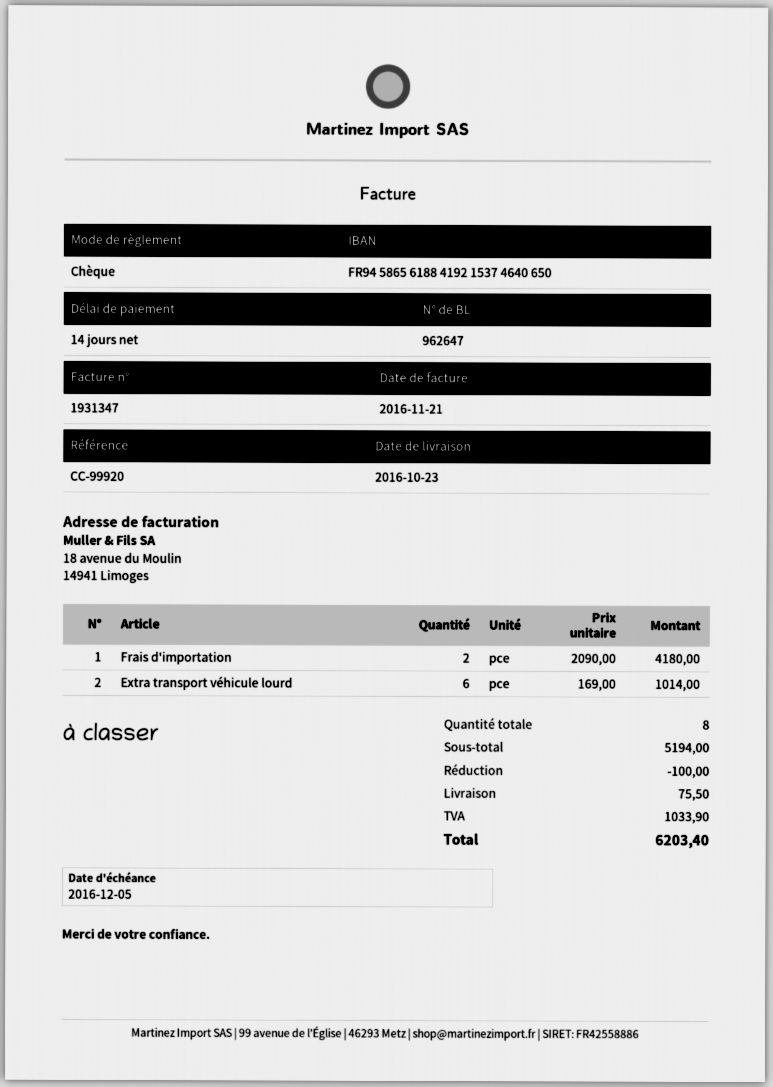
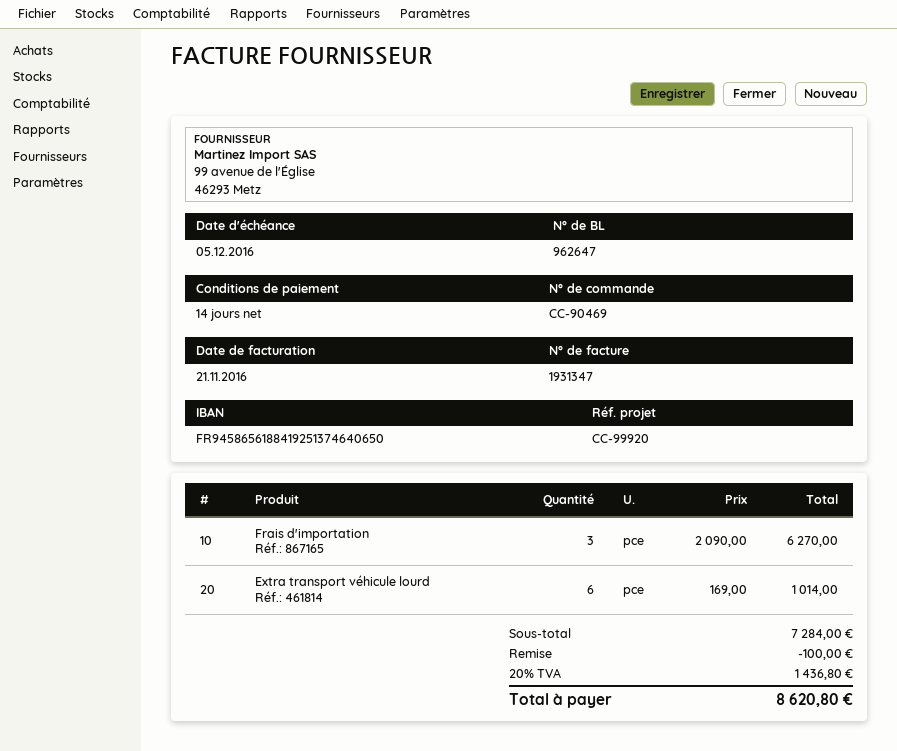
bank account: FR9458656188419215374640650 -> FR9458656188419251374640650
Frais d'importation: 2 x 2090.00 = 4180.00 -> 3 x 2090.00 = 6270.00
subtotal: 5194.00 -> 7284.00
shipping: 75.50 -> none
tax: 1033.90 -> 1436.80
total: 6203.40 -> 8620.80

